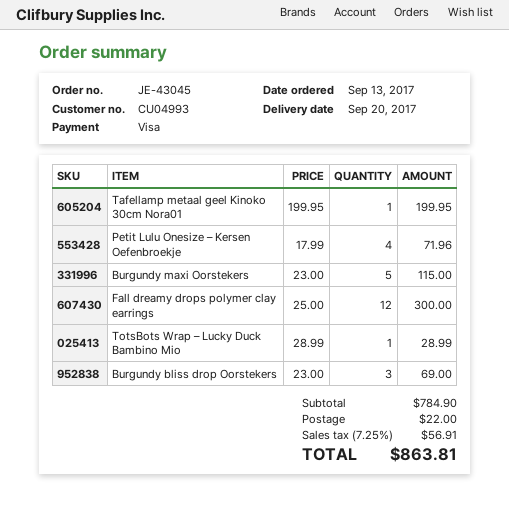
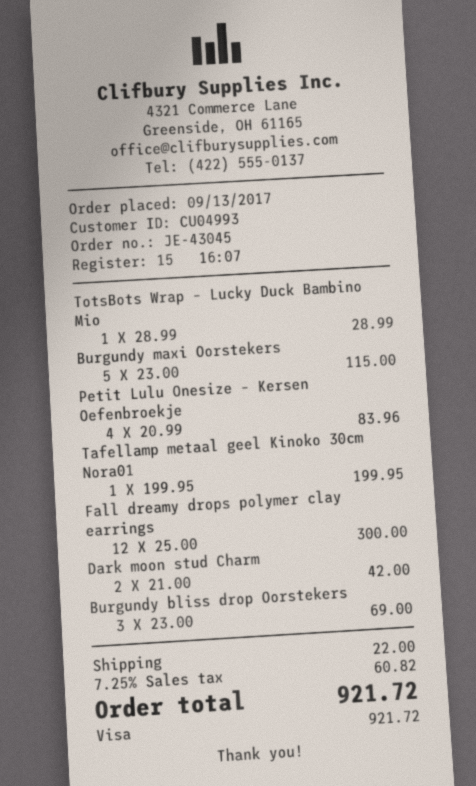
Petit Lulu Onesize – Kersen Oefenbroekje: 4 x 17.99 = 71.96 -> 4 x 20.99 = 83.96
Dark moon stud Charm: none -> 2 x 21.00 = 42.00
tax: 7.25% = 56.91 -> 7.25% = 60.82
total: 863.81 -> 921.72

